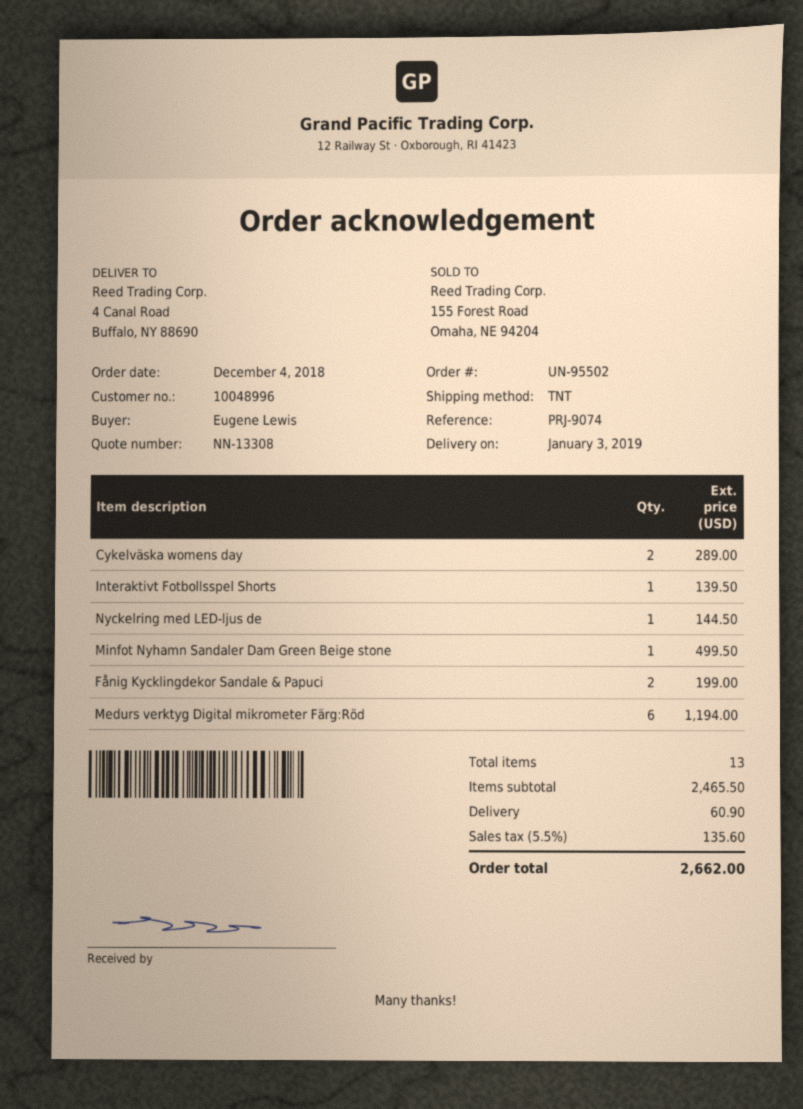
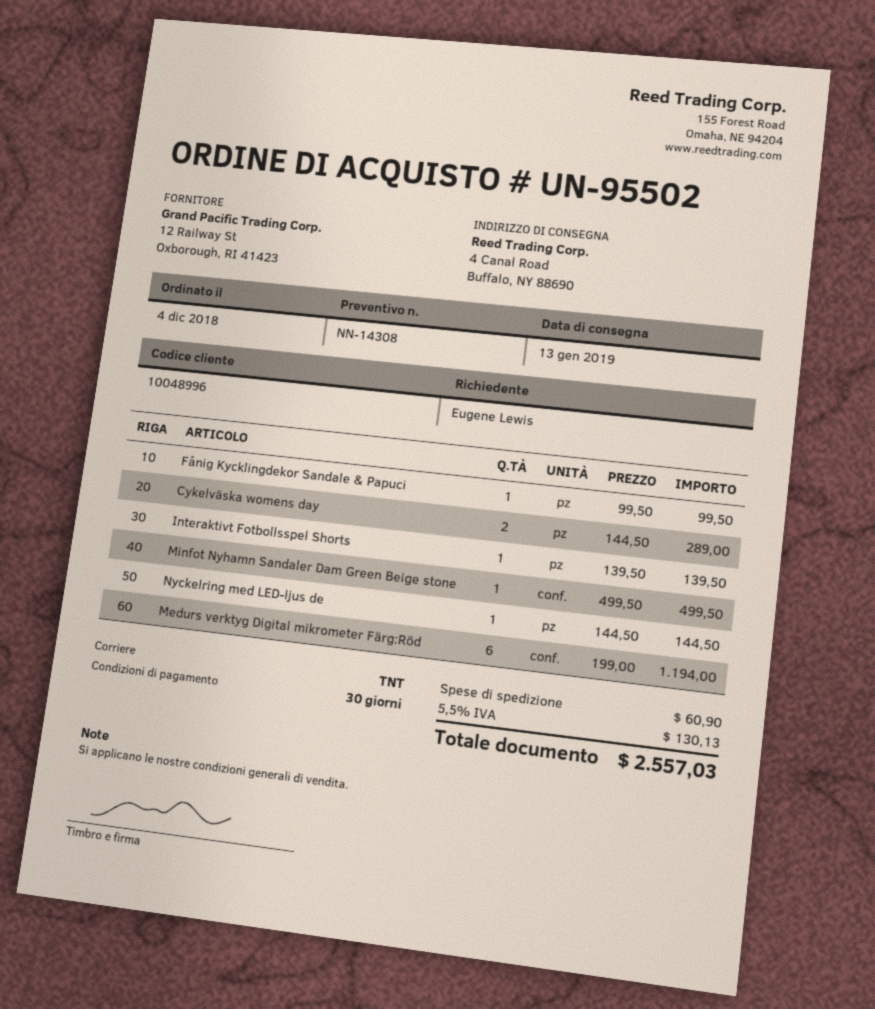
quote number: NN-13308 -> NN-14308
delivery date: 2019-01-03 -> 2019-01-13
Fånig Kycklingdekor Sandale & Papuci: 2 for 199.00 -> 1 for 99.50
tax: 5.5% = 135.60 -> 5.5% = 130.13
total: 2662.00 -> 2557.03

